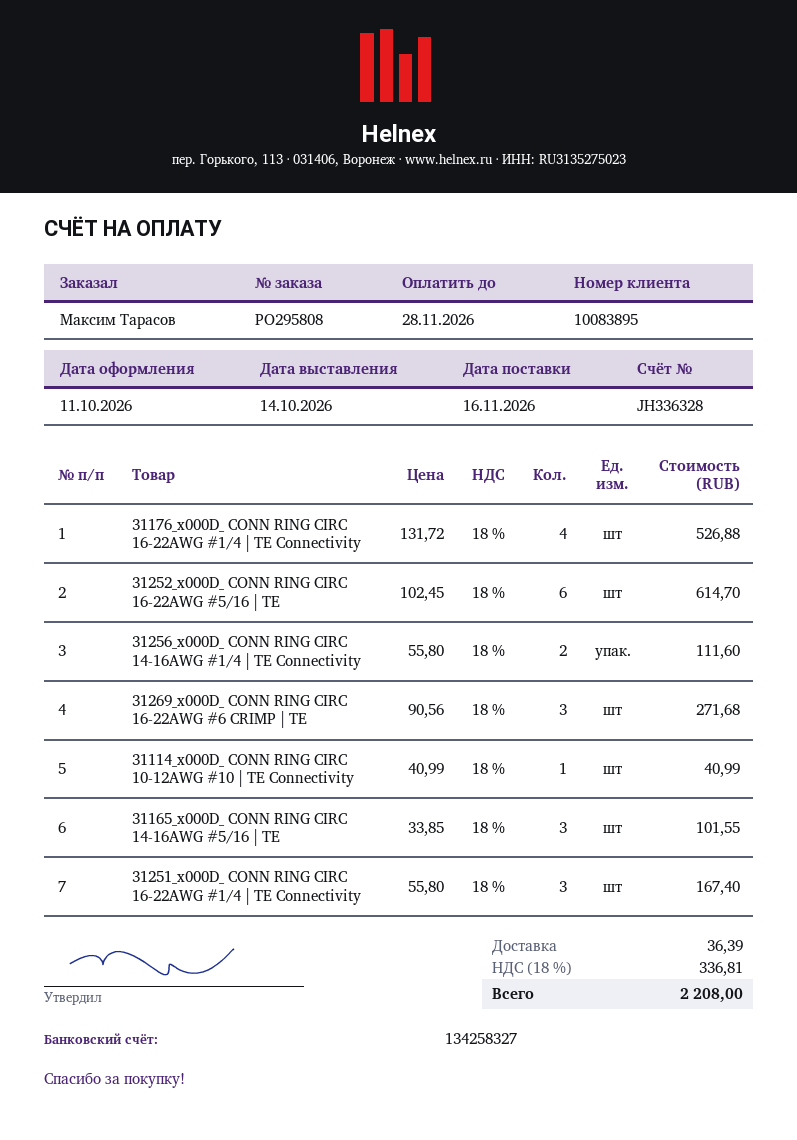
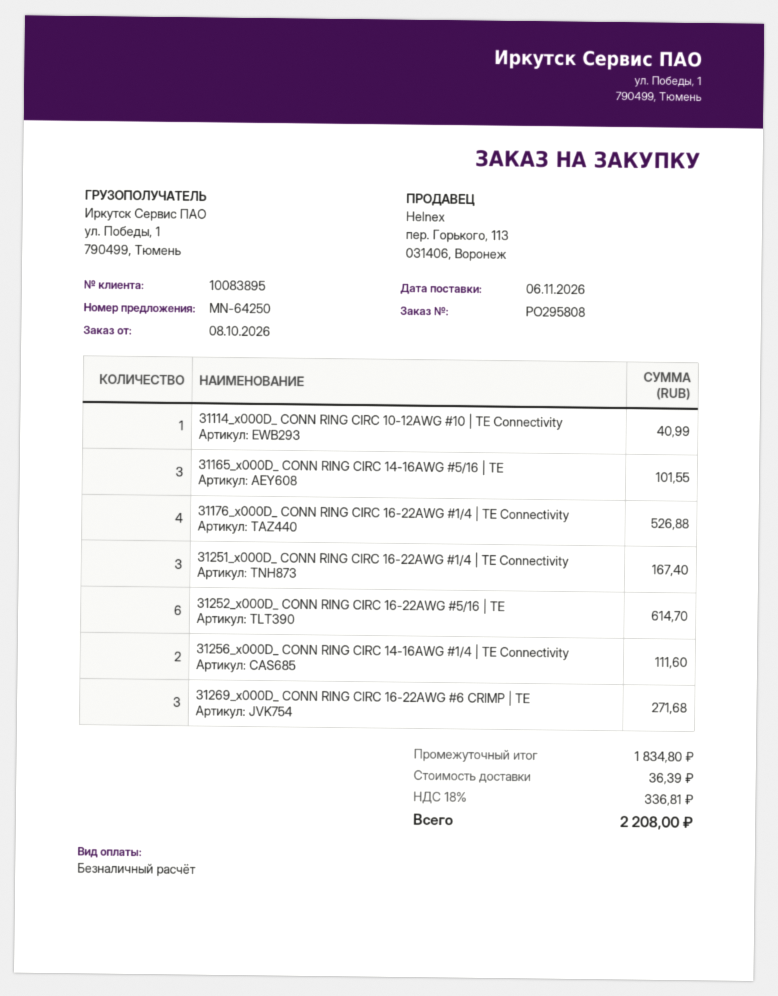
order date: 2026-10-11 -> 2026-10-08
delivery date: 2026-11-16 -> 2026-11-06

